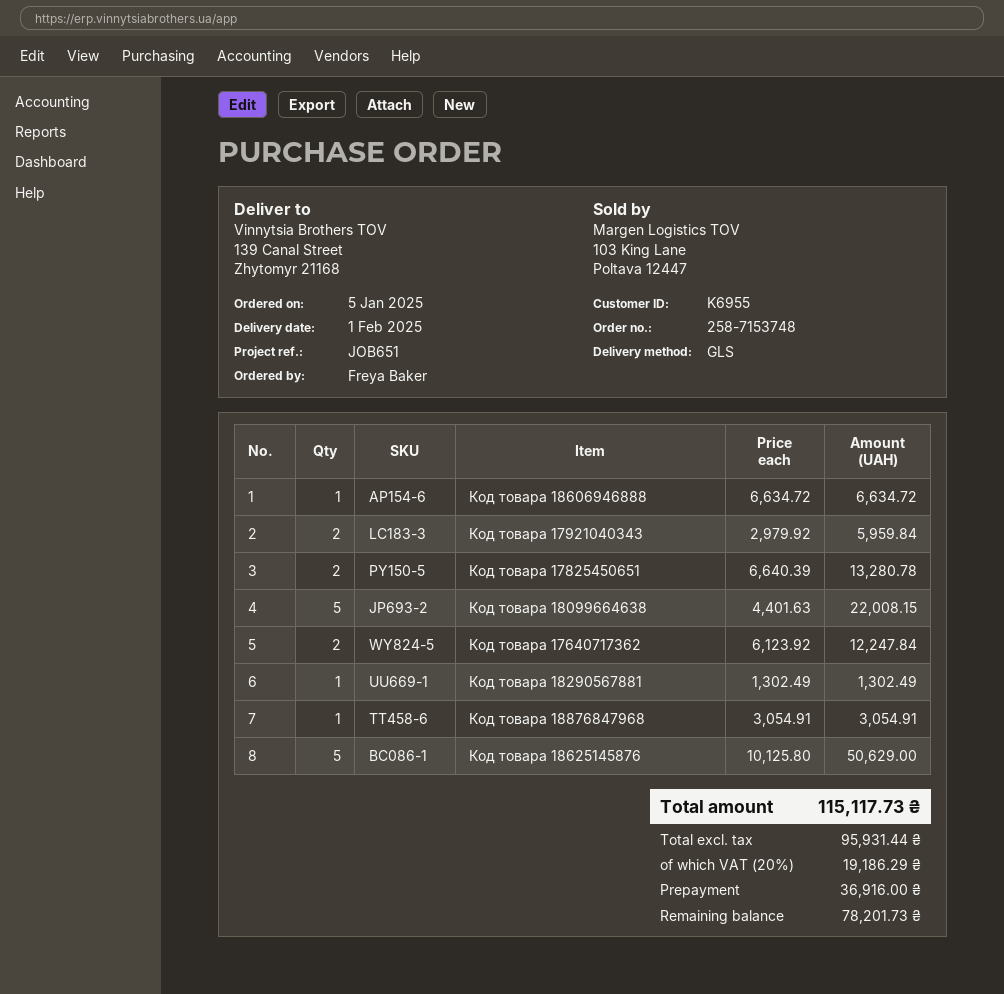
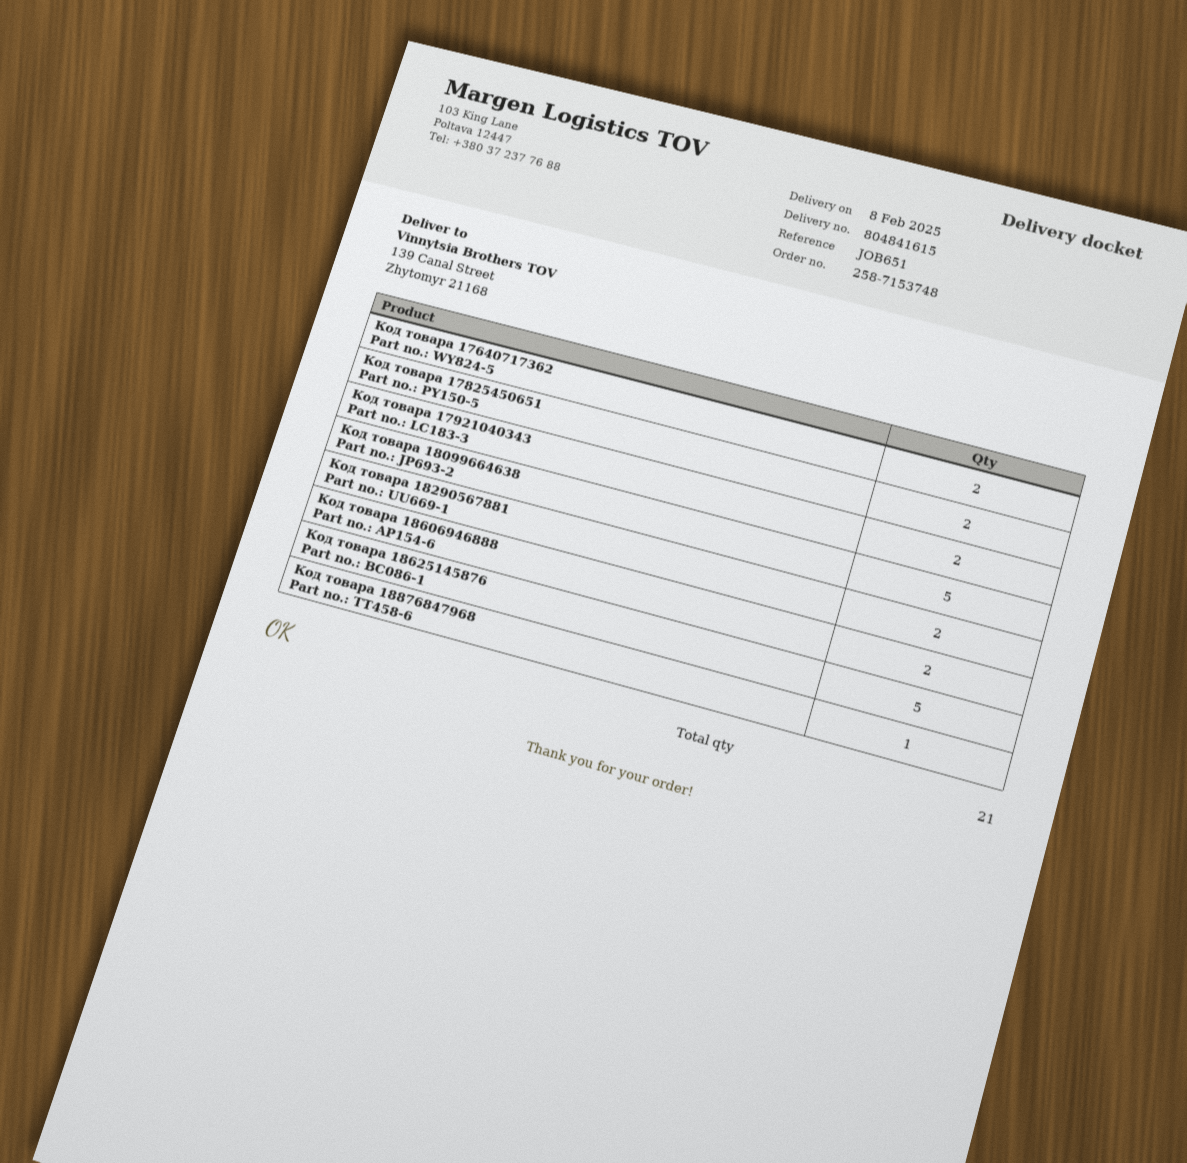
delivery date: 2025-02-01 -> 2025-02-08
Код товара 18606946888: 1 -> 2
Код товара 18290567881: 1 -> 2

